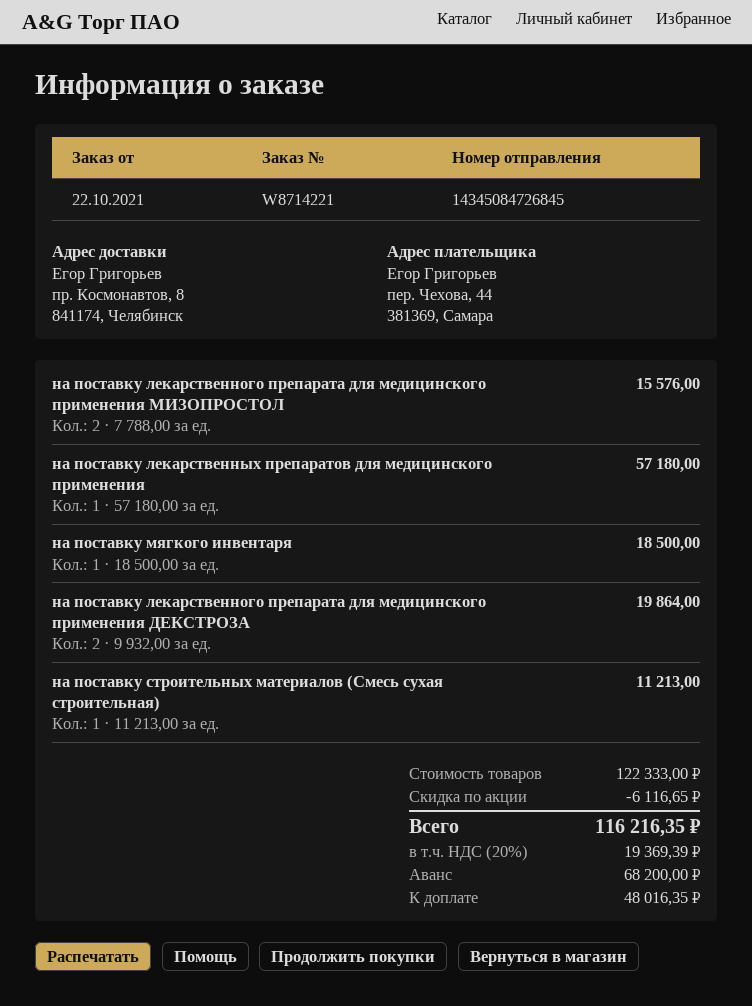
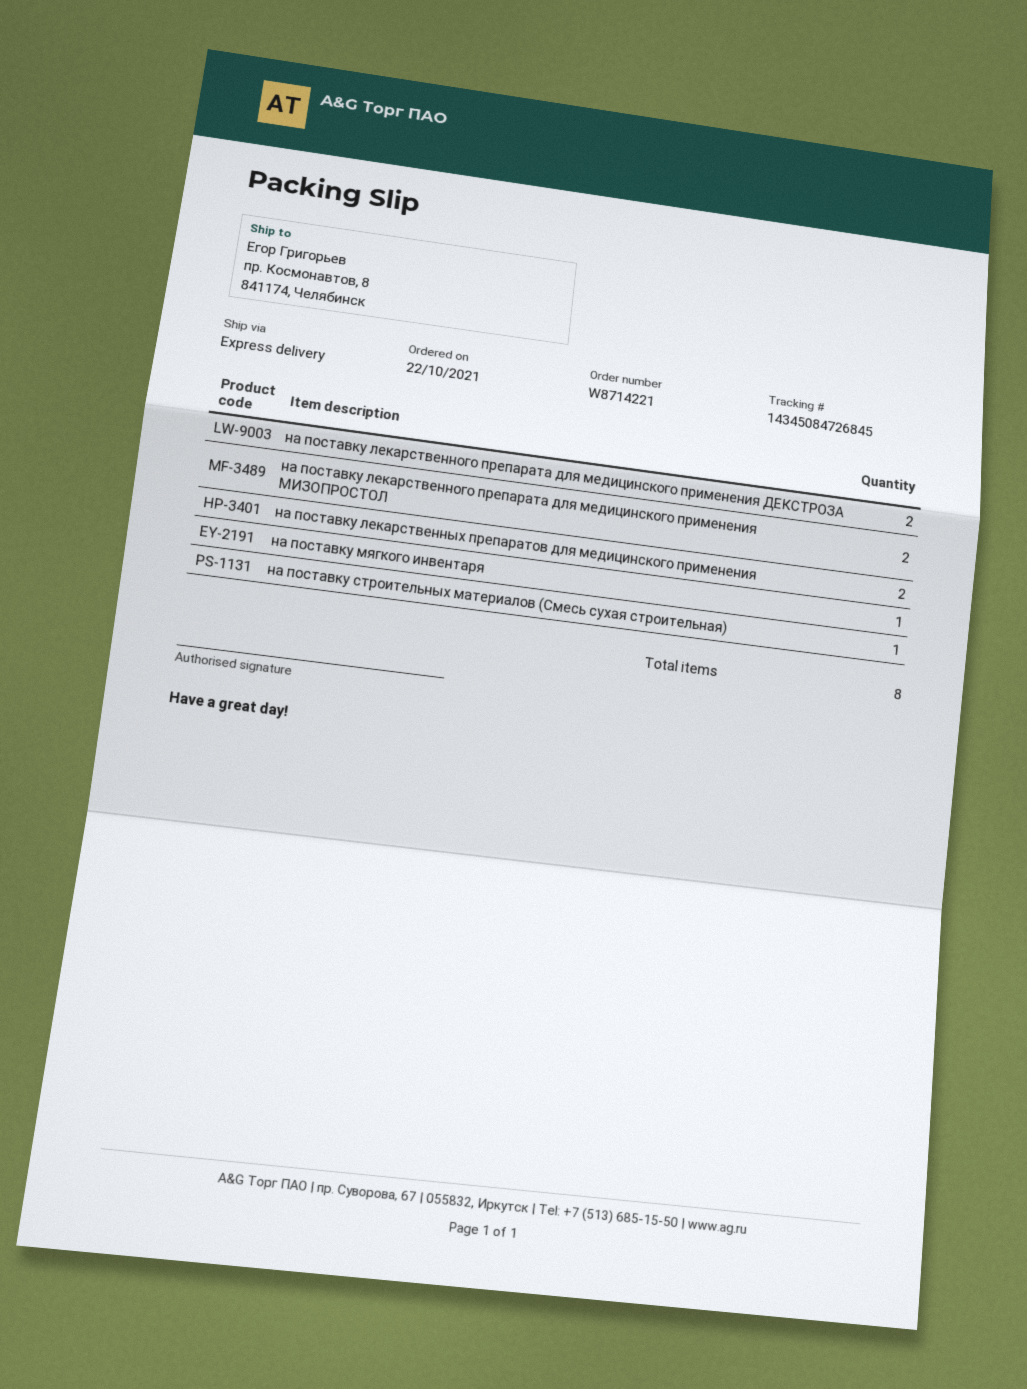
на поставку лекарственных препаратов для медицинского применения: 1 -> 2

